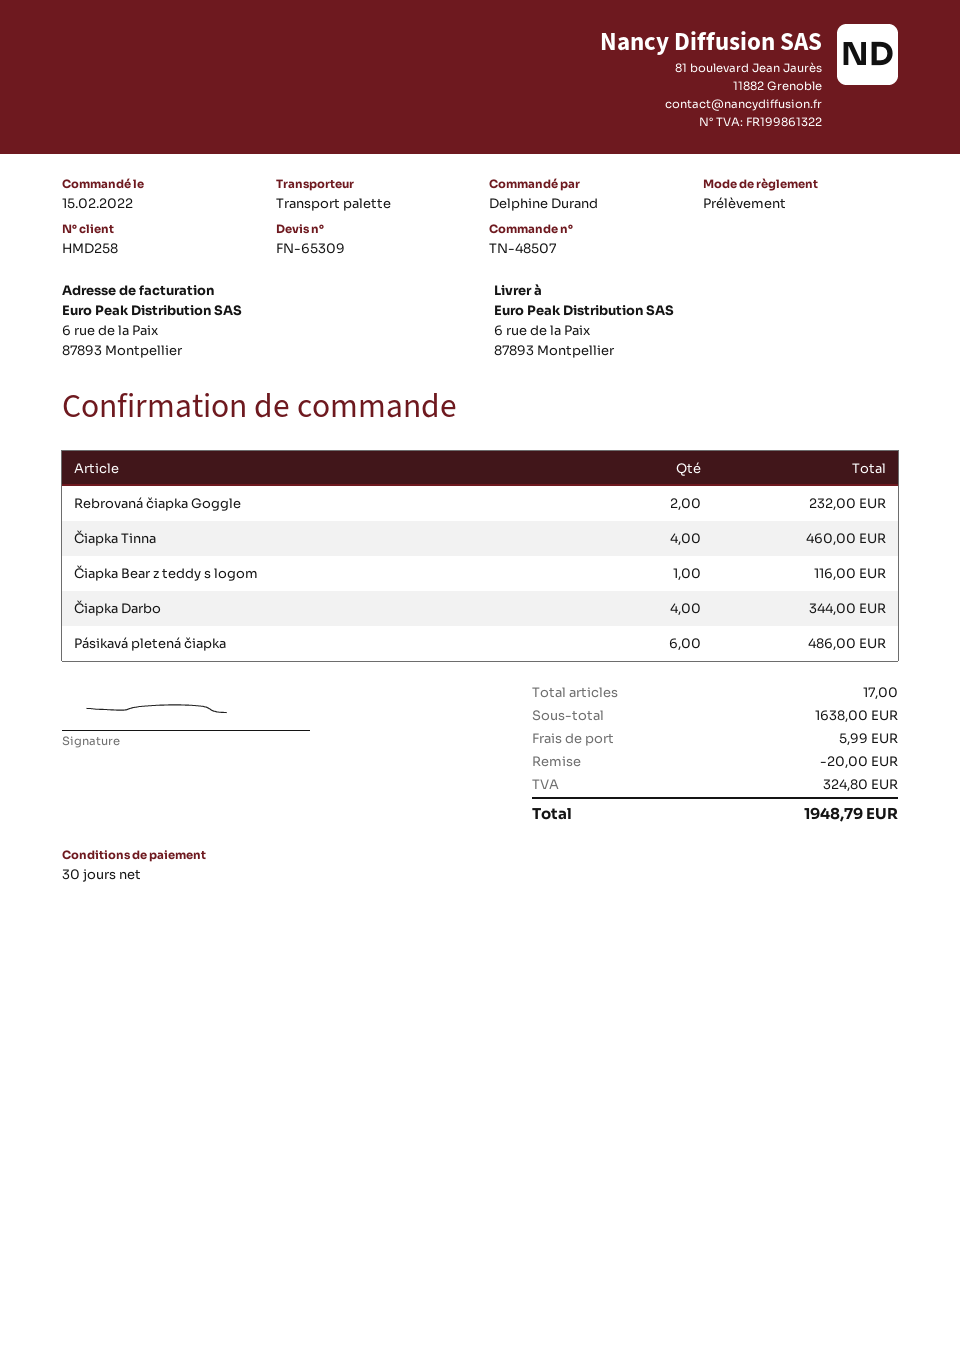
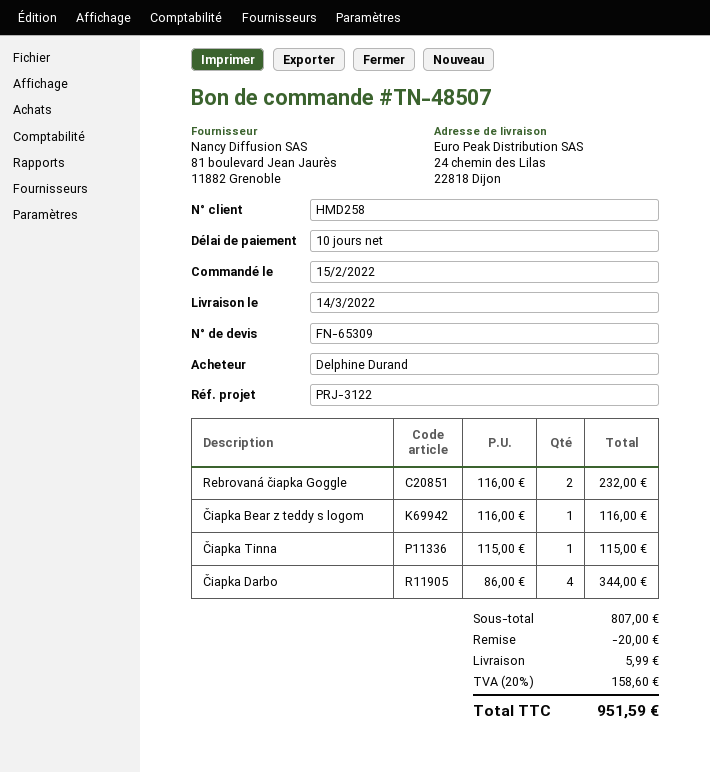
payment terms: 30 days -> 10 days
ship to: 6 rue de la Paix, 87893 Montpellier -> 24 chemin des Lilas, 22818 Dijon
Čiapka Tinna: 4 for 460.00 -> 1 for 115.00
Pásikavá pletená čiapka: 6 for 486.00 -> none
subtotal: 1638.00 -> 807.00
tax: 324.80 -> 158.60
total: 1948.79 -> 951.59

